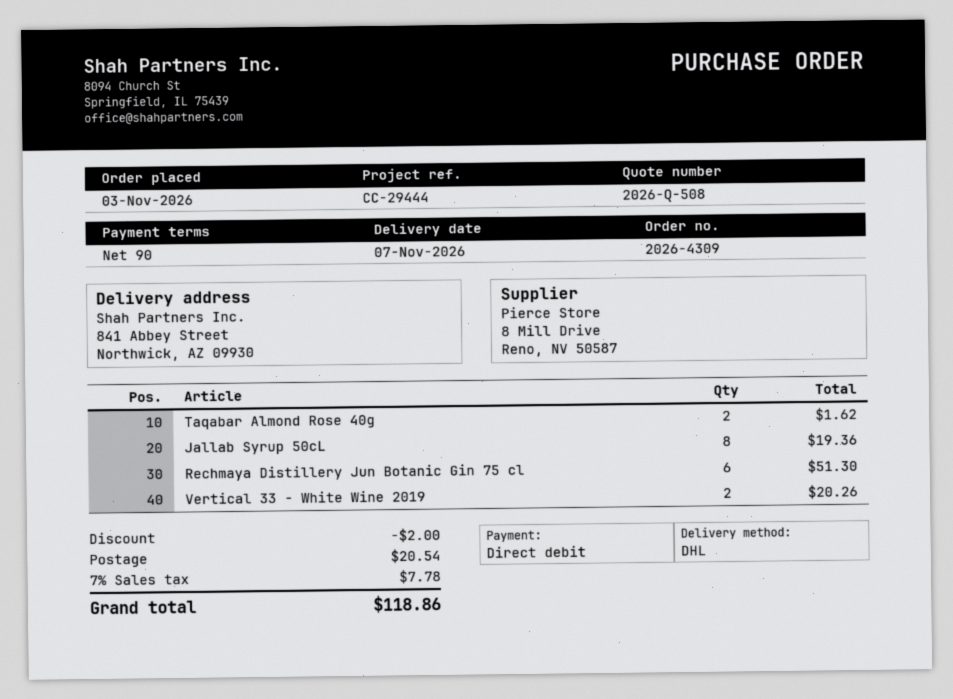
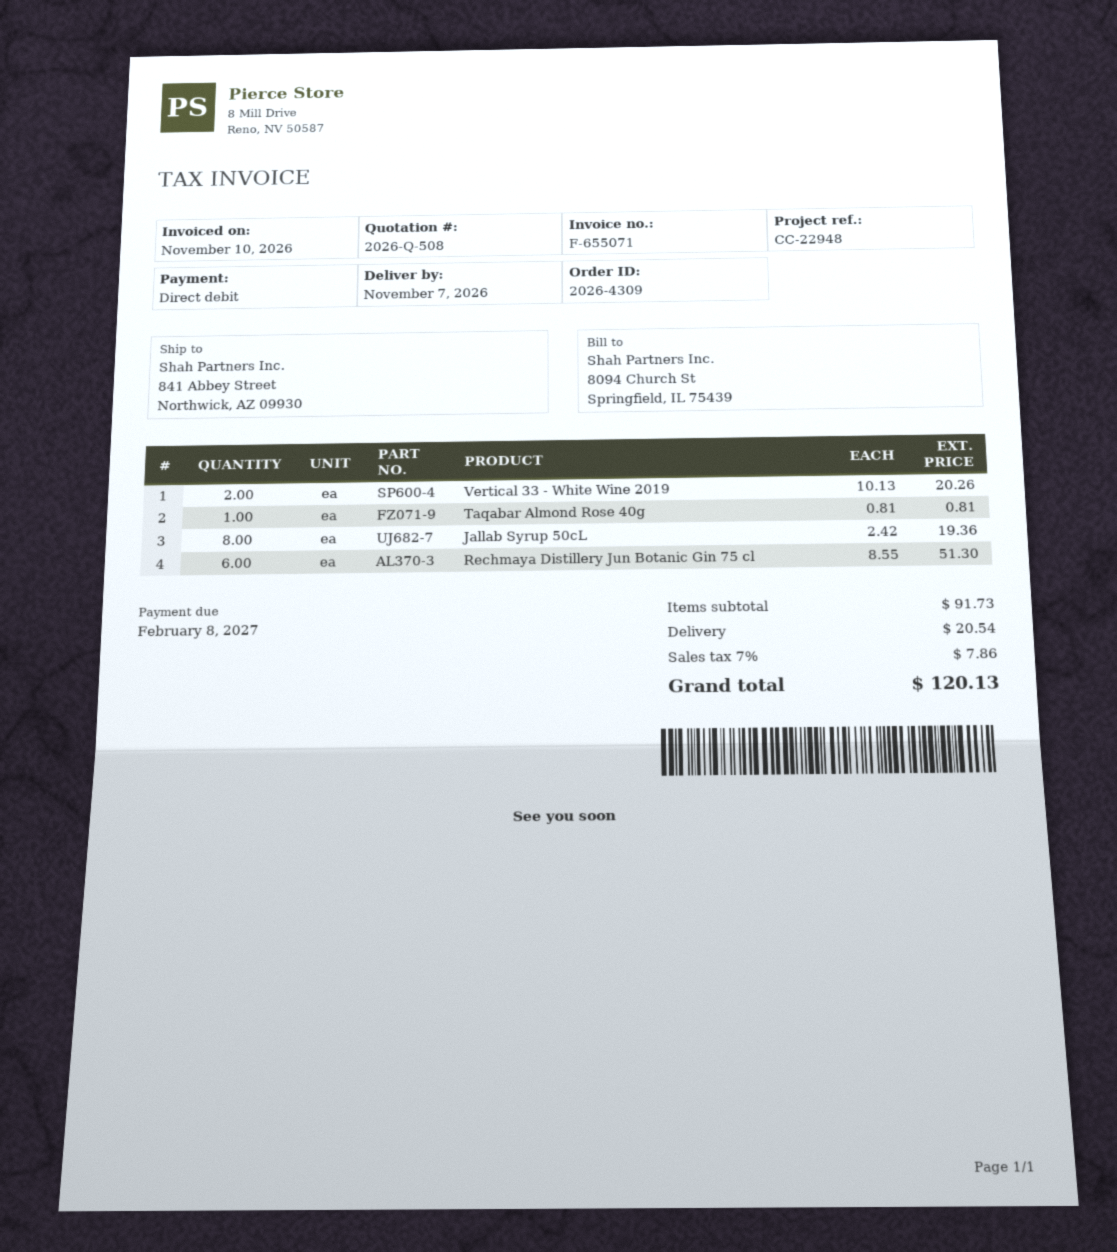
reference: CC-29444 -> CC-22948
Taqabar Almond Rose 40g: 2 for 1.62 -> 1 for 0.81
discount: 2.00 -> none
tax: 7% = 7.78 -> 7% = 7.86
total: 118.86 -> 120.13

